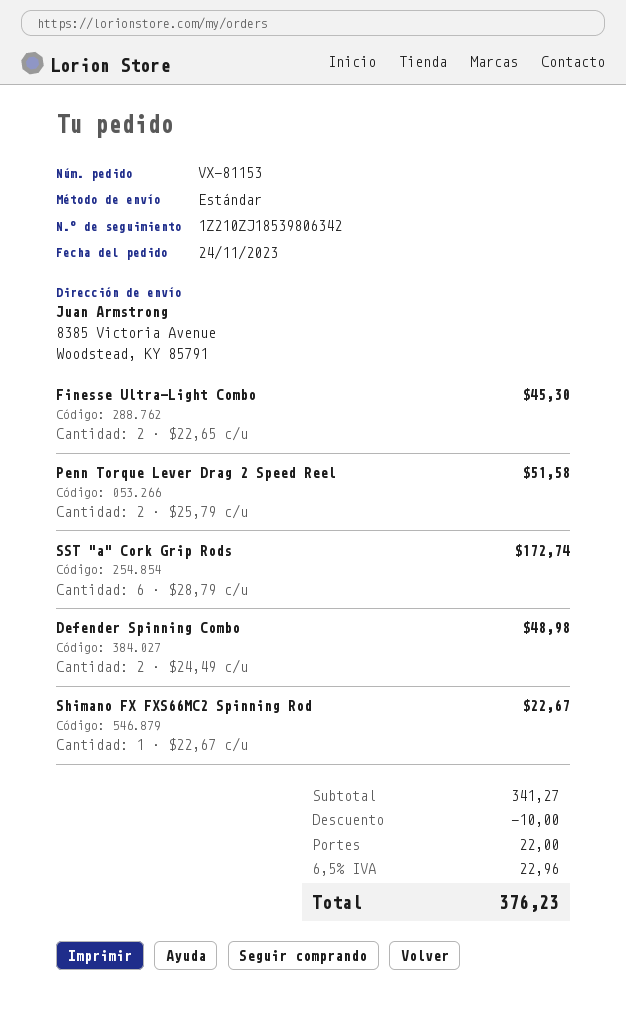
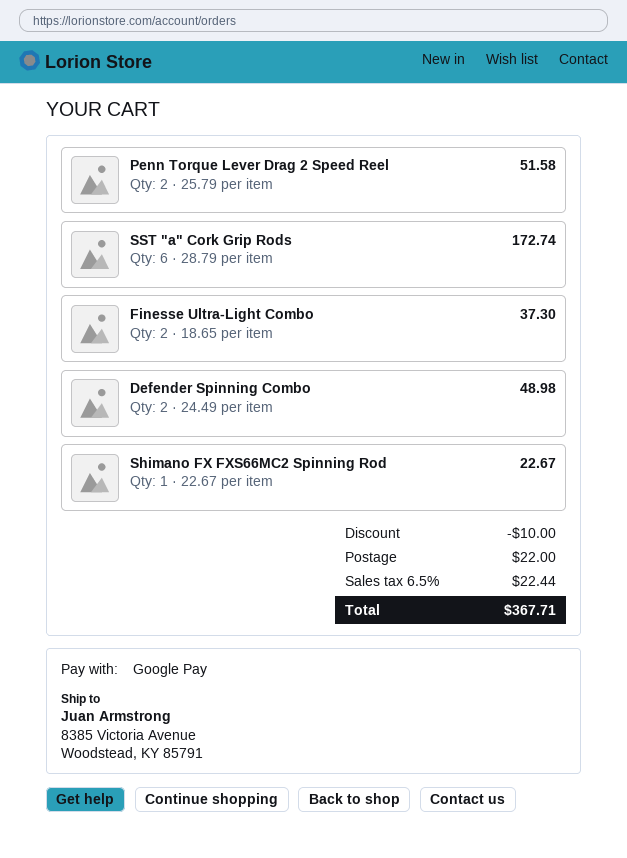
Finesse Ultra-Light Combo: 2 x 22.65 = 45.30 -> 2 x 18.65 = 37.30
tax: 6.5% = 22.96 -> 6.5% = 22.44
total: 376.23 -> 367.71

